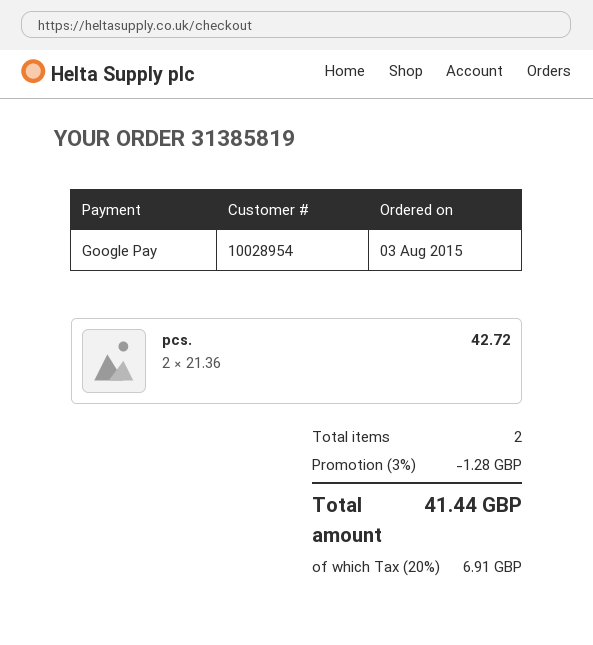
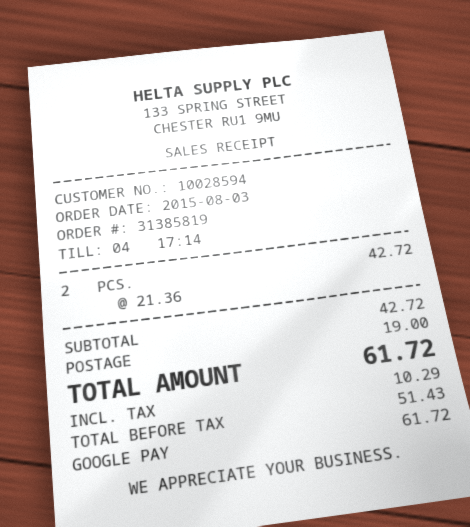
customer number: 10028954 -> 10028594
discount: 3% = 1.28 -> none
shipping: none -> 19.00
tax: 6.91 -> 10.29
total: 41.44 -> 61.72

